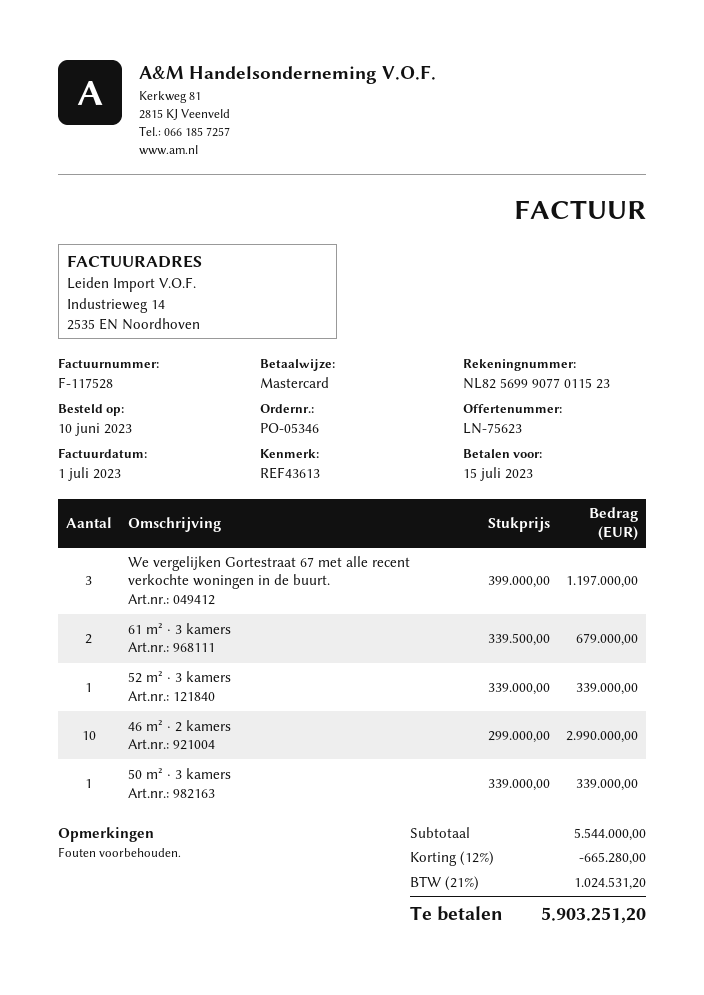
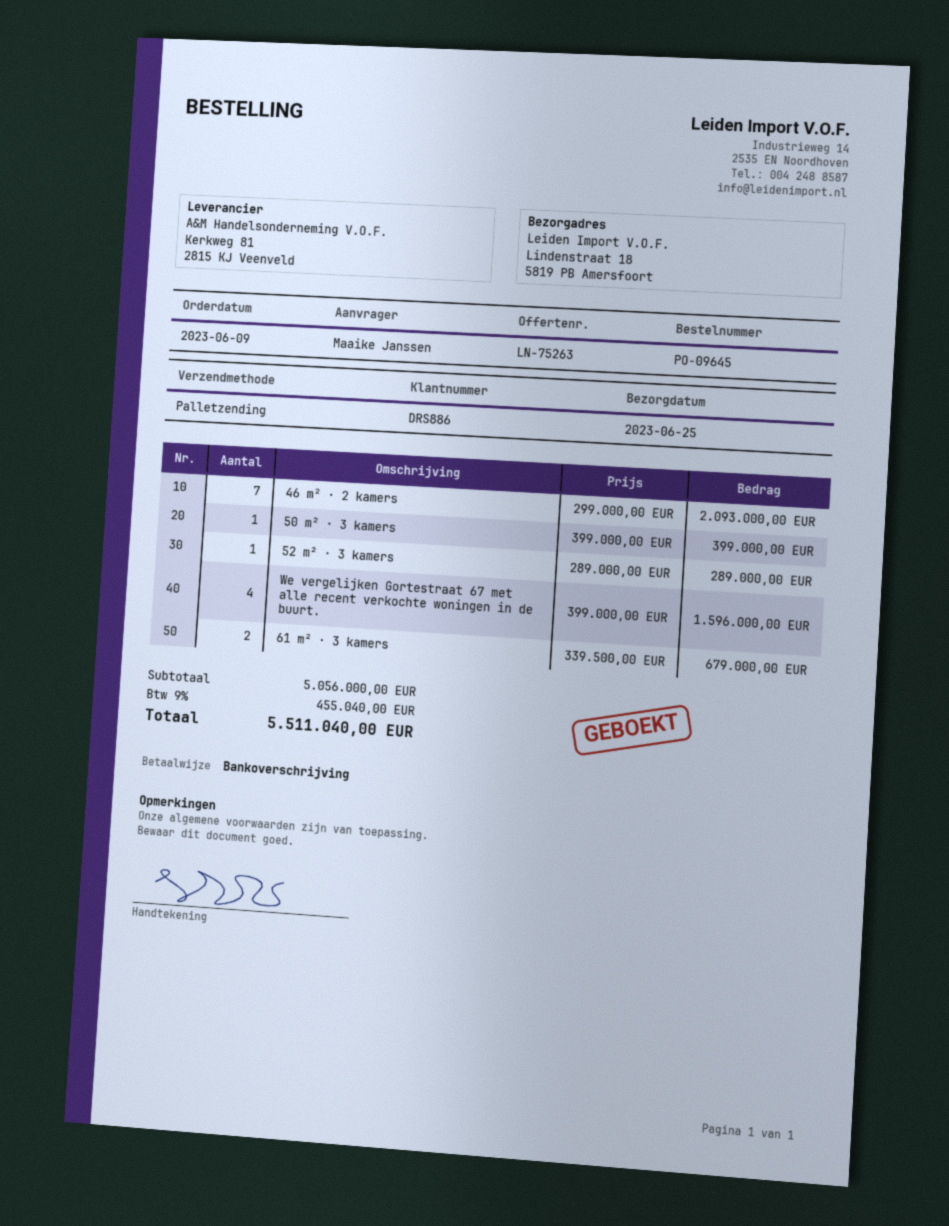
quote number: LN-75623 -> LN-75263
order number: PO-05346 -> PO-09645
order date: 2023-06-10 -> 2023-06-09
payment method: Mastercard -> bank transfer
We vergelijken Gortestraat 67 met alle recent verkochte woningen in de buurt.: 3 x 399000.00 = 1197000.00 -> 4 x 399000.00 = 1596000.00
52 m² · 3 kamers: 1 x 339000.00 = 339000.00 -> 1 x 289000.00 = 289000.00
46 m² · 2 kamers: 10 x 299000.00 = 2990000.00 -> 7 x 299000.00 = 2093000.00
50 m² · 3 kamers: 1 x 339000.00 = 339000.00 -> 1 x 399000.00 = 399000.00
subtotal: 5544000.00 -> 5056000.00
discount: 12% = 665280.00 -> none
tax: 21% = 1024531.20 -> 9% = 455040.00
total: 5903251.20 -> 5511040.00

